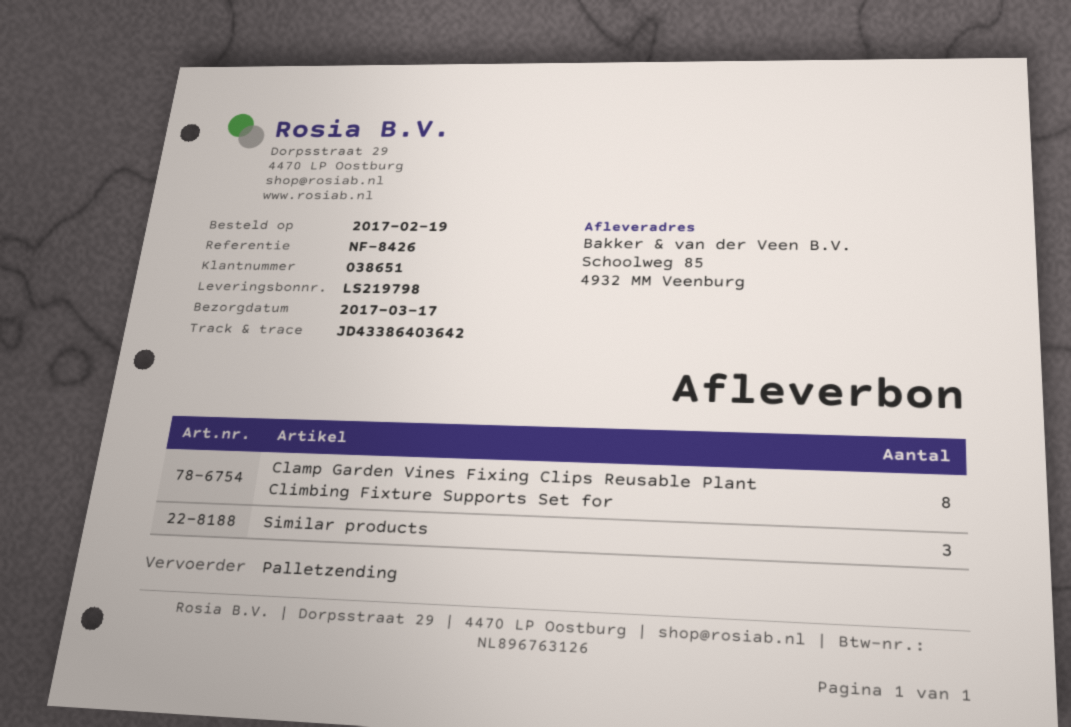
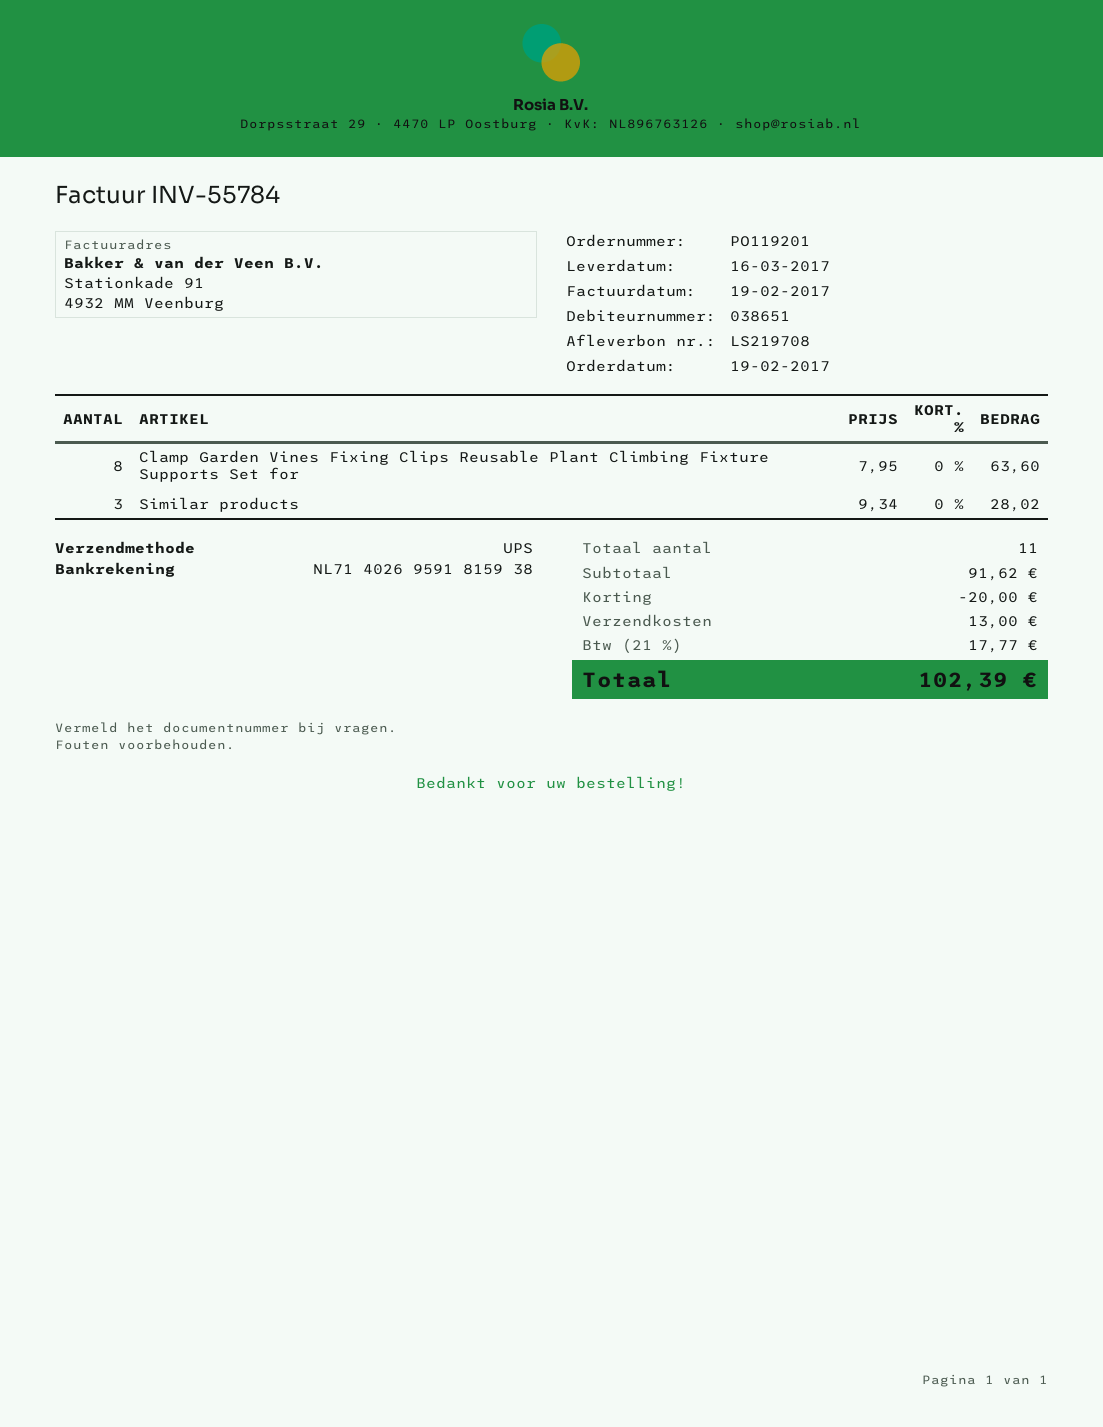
delivery note number: LS219798 -> LS219708
delivery date: 2017-03-17 -> 2017-03-16
shipping method: pallet freight -> UPS

